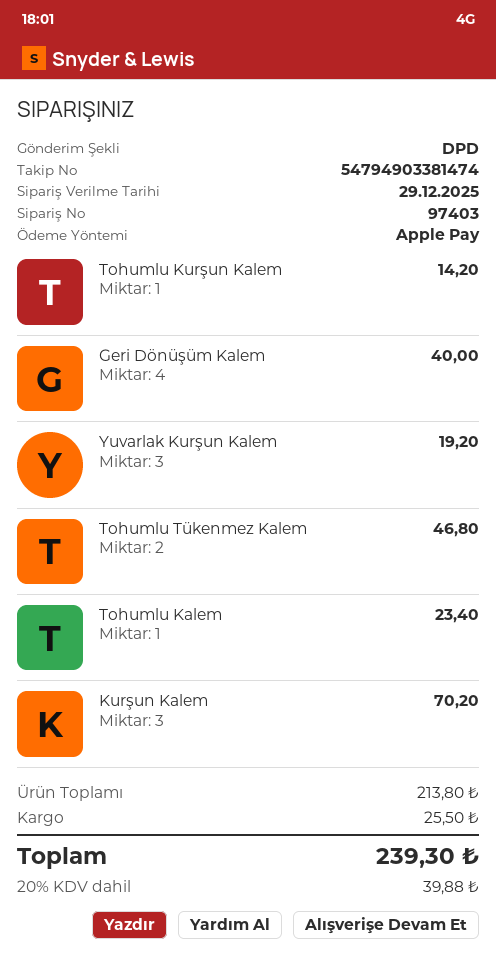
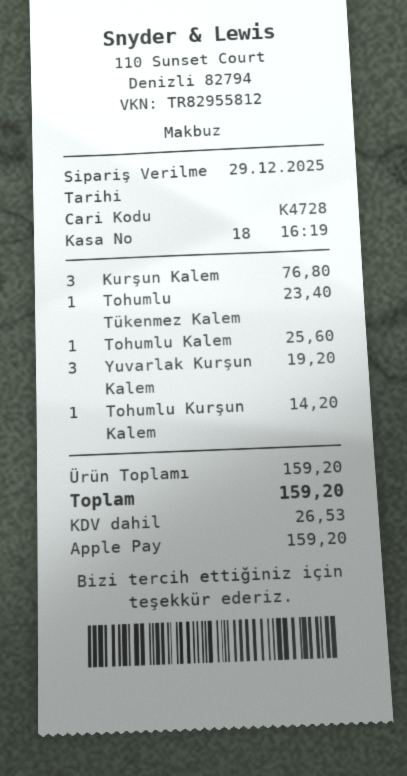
Geri Dönüşüm Kalem: 4 for 40.00 -> none
Tohumlu Tükenmez Kalem: 2 for 46.80 -> 1 for 23.40
Tohumlu Kalem: 1 for 23.40 -> 1 for 25.60
Kurşun Kalem: 3 for 70.20 -> 3 for 76.80
subtotal: 213.80 -> 159.20
shipping: 25.50 -> none
tax: 39.88 -> 26.53
total: 239.30 -> 159.20

